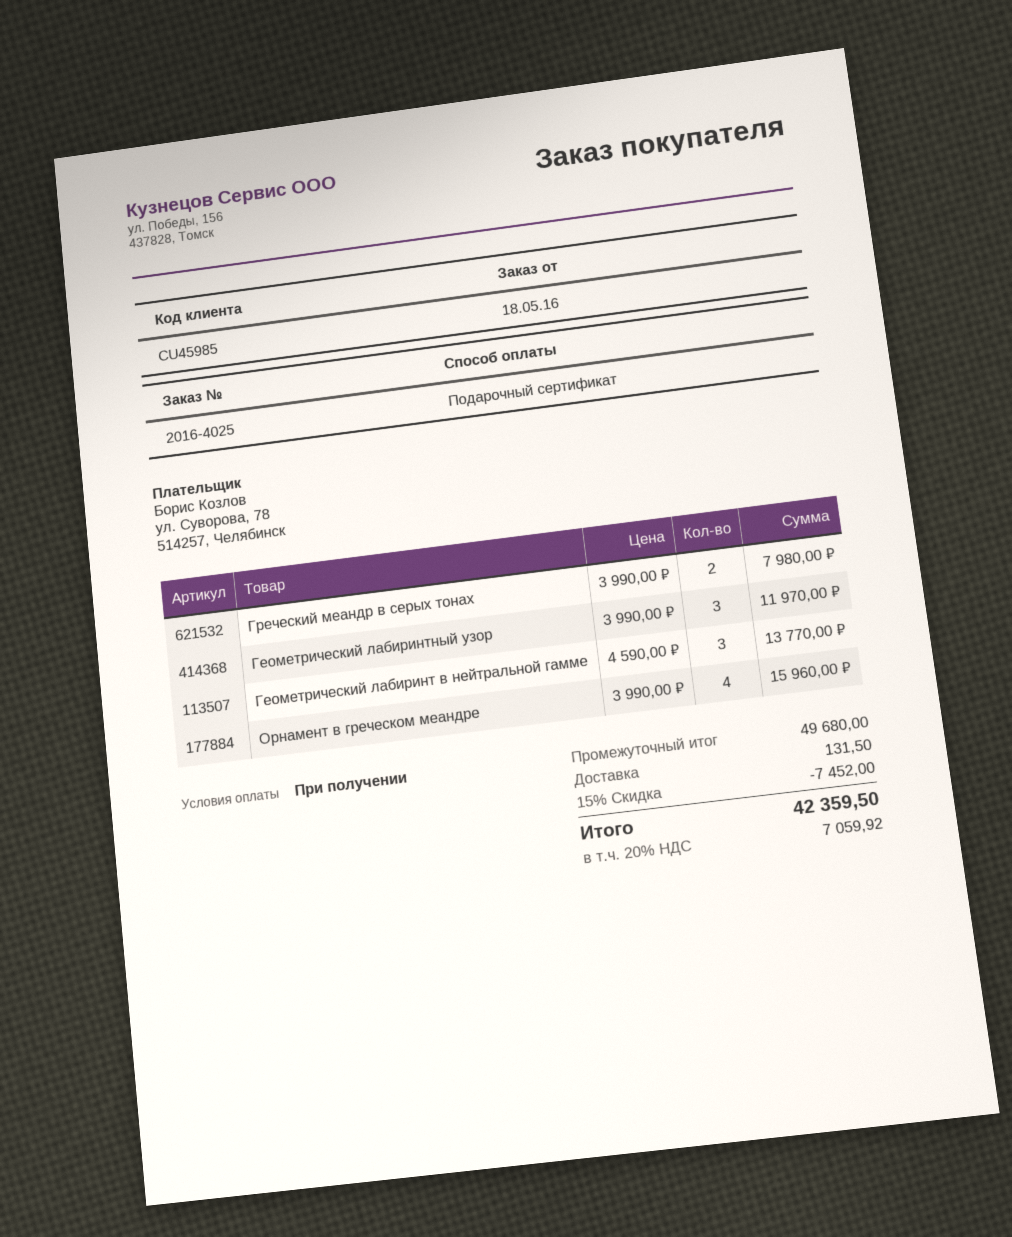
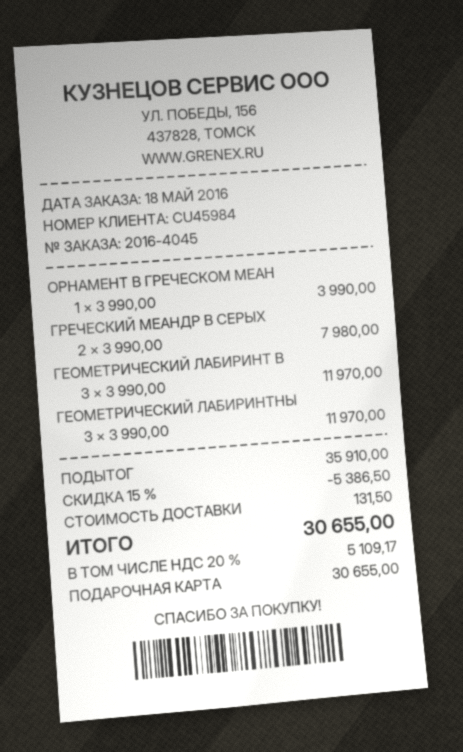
order number: 2016-4025 -> 2016-4045
customer number: CU45985 -> CU45984
Геометрический лабиринт в нейтральной гамме: 3 x 4590.00 = 13770.00 -> 3 x 3990.00 = 11970.00
Орнамент в греческом меандре: 4 x 3990.00 = 15960.00 -> 1 x 3990.00 = 3990.00
subtotal: 49680.00 -> 35910.00
discount: 15% = 7452.00 -> 15% = 5386.50
tax: 20% = 7059.92 -> 20% = 5109.17
total: 42359.50 -> 30655.00

